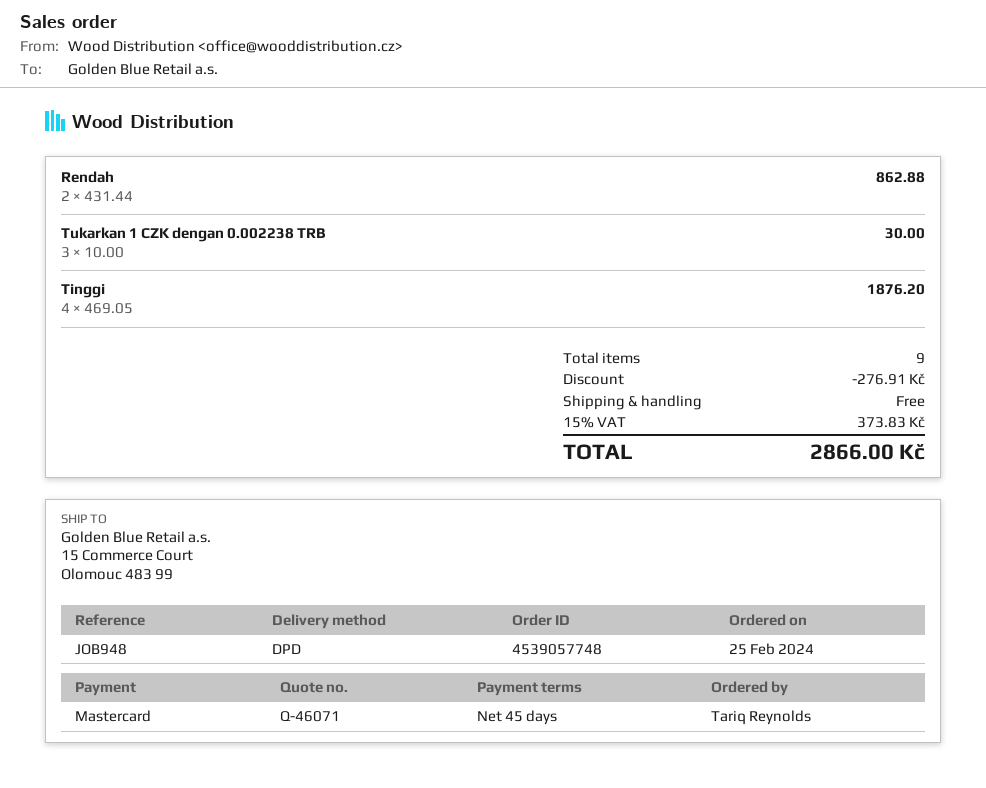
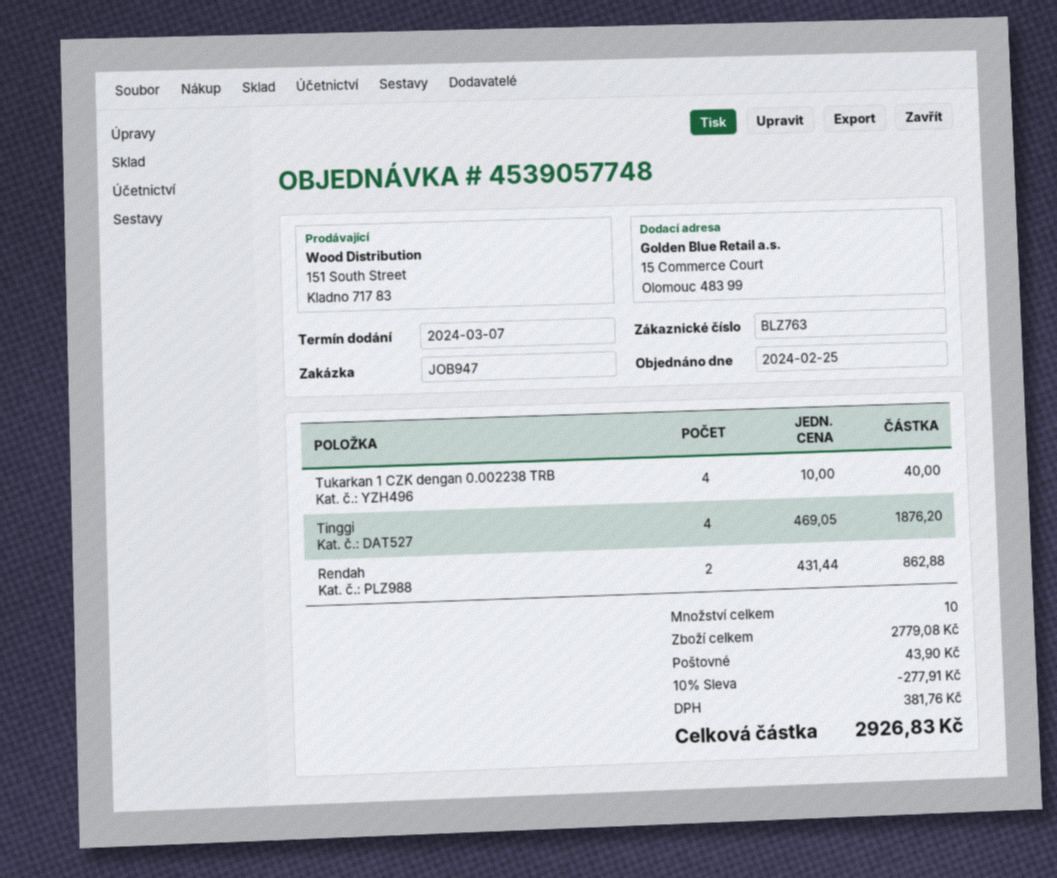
reference: JOB948 -> JOB947
Tukarkan 1 CZK dengan 0.002238 TRB: 3 x 10.00 = 30.00 -> 4 x 10.00 = 40.00
total quantity: 9 -> 10
discount: 276.91 -> 277.91
shipping: 0.00 -> 43.90
tax: 373.83 -> 381.76
total: 2866.00 -> 2926.83

